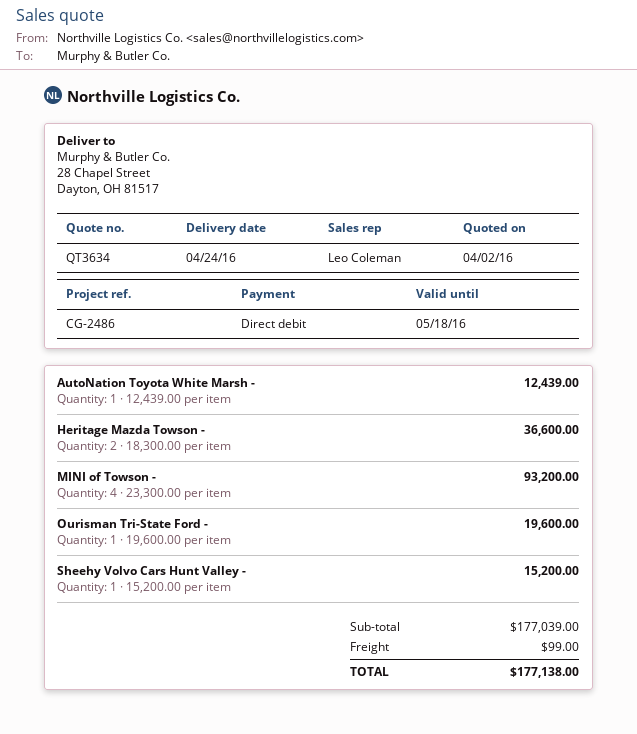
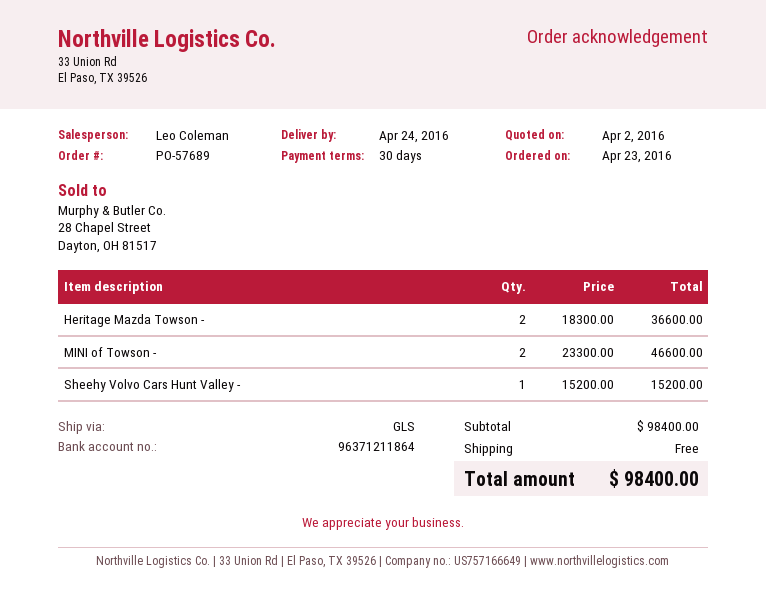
AutoNation Toyota White Marsh -: 1 x 12439.00 = 12439.00 -> none
MINI of Towson -: 4 x 23300.00 = 93200.00 -> 2 x 23300.00 = 46600.00
Ourisman Tri-State Ford -: 1 x 19600.00 = 19600.00 -> none
subtotal: 177039.00 -> 98400.00
shipping: 99.00 -> 0.00
total: 177138.00 -> 98400.00

